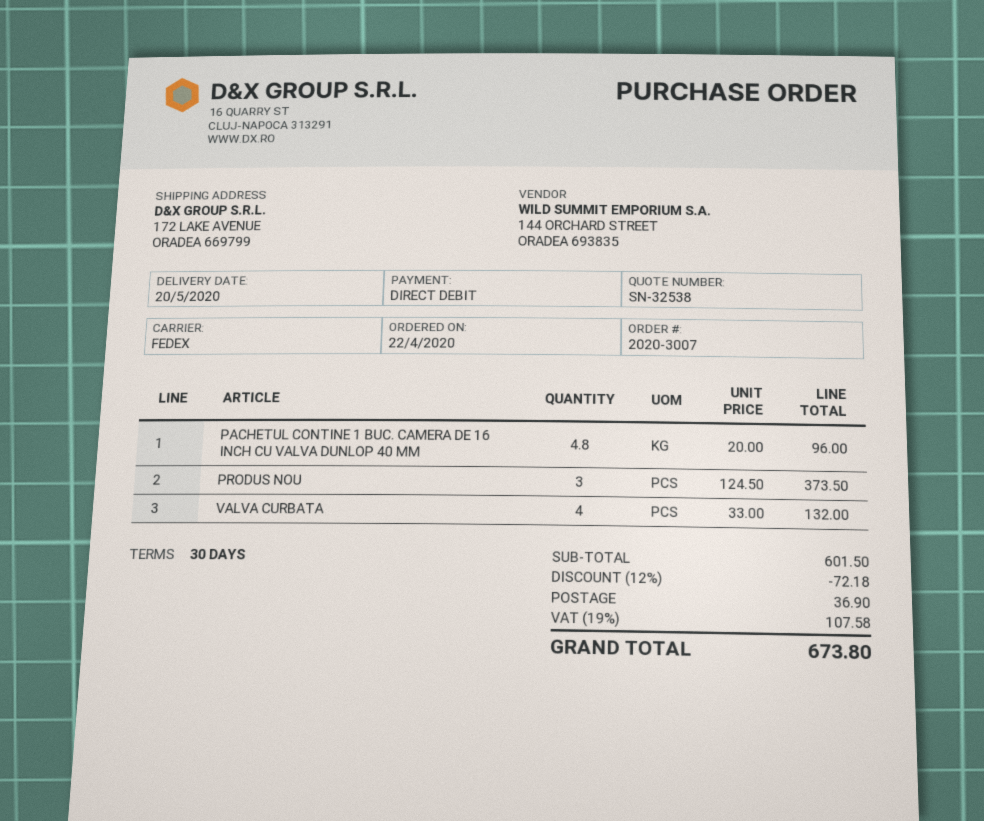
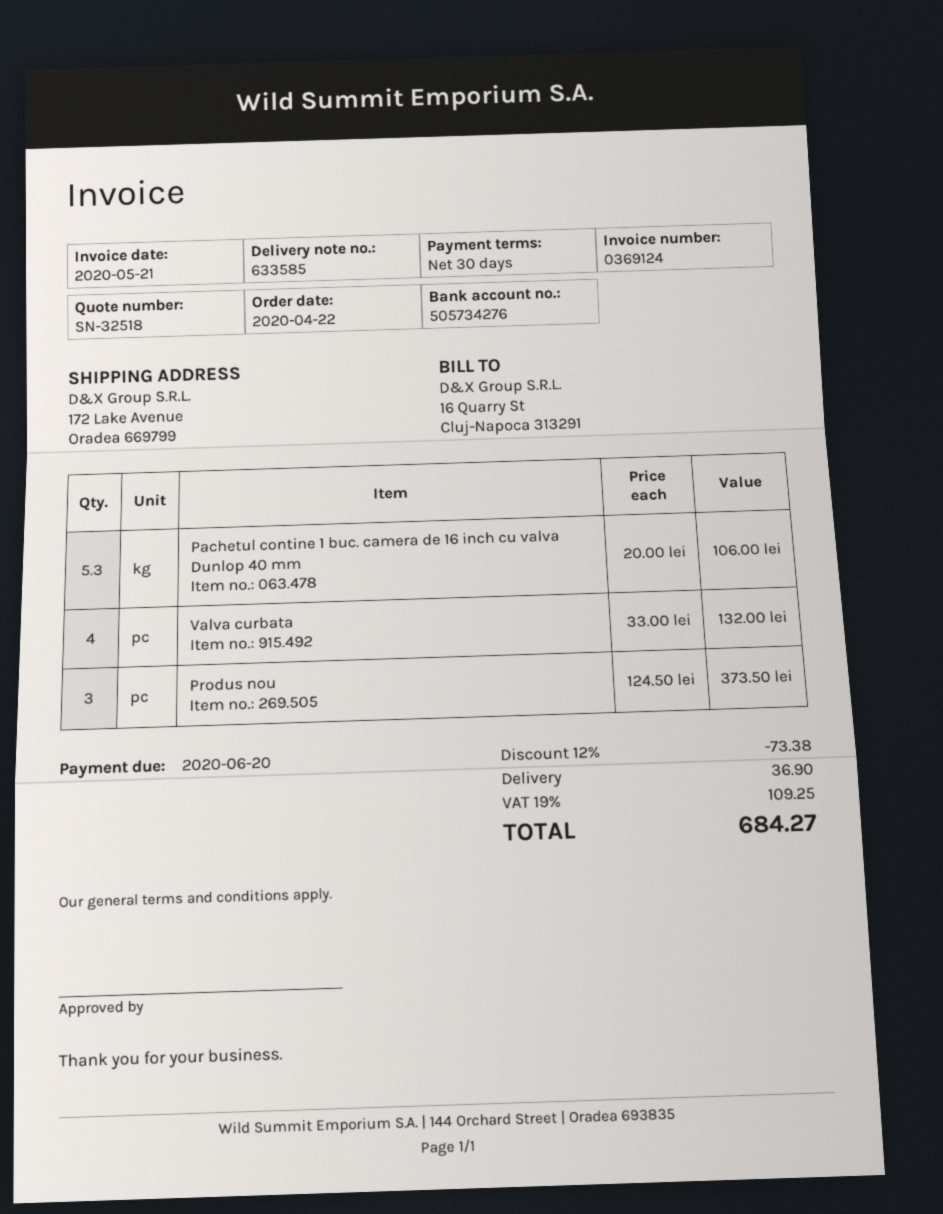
quote number: SN-32538 -> SN-32518
PACHETUL CONTINE 1 BUC. CAMERA DE 16 INCH CU VALVA DUNLOP 40 MM: 4.8 x 20.00 = 96.00 -> 5.3 x 20.00 = 106.00
discount: 12% = 72.18 -> 12% = 73.38
tax: 19% = 107.58 -> 19% = 109.25
total: 673.80 -> 684.27

